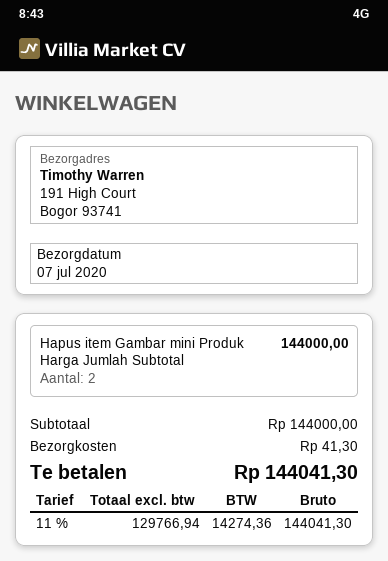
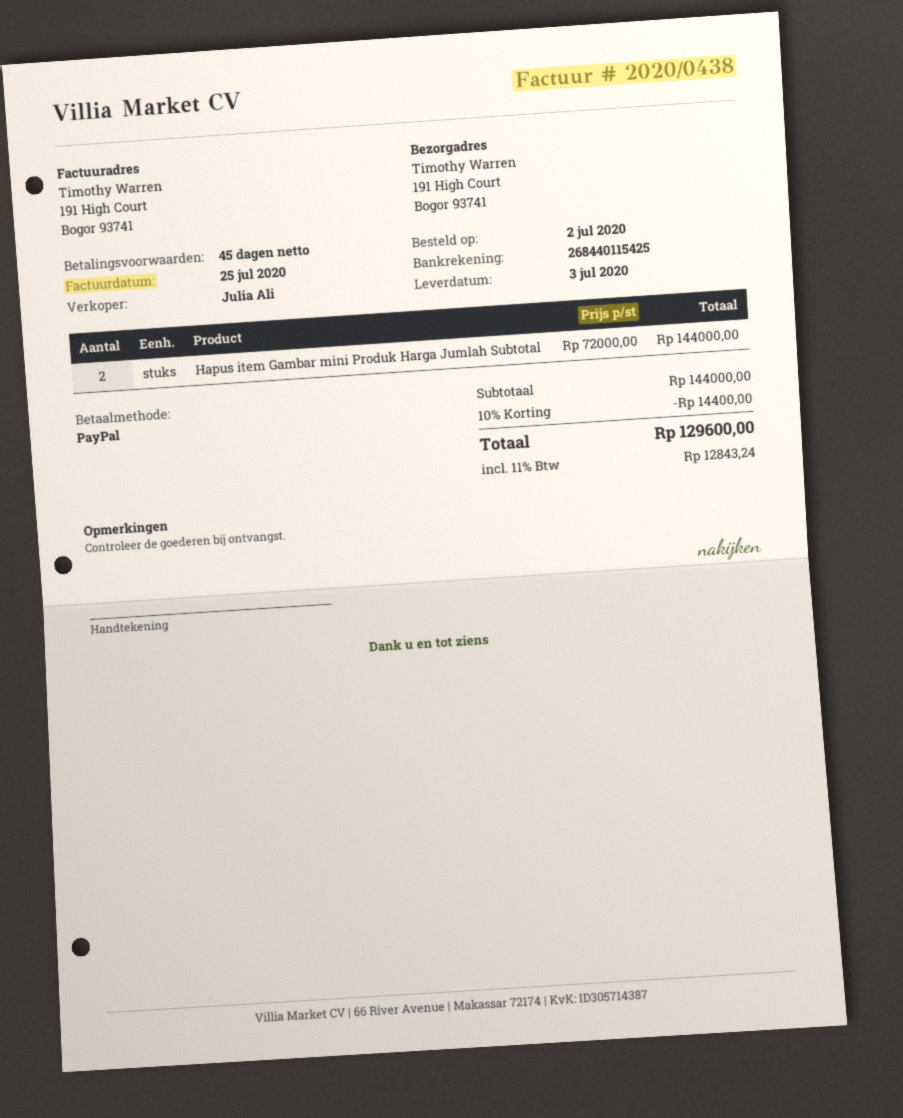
delivery date: 2020-07-07 -> 2020-07-03
discount: none -> 10% = 14400.00
shipping: 41.30 -> none
tax: 11% = 14274.36 -> 11% = 12843.24
total: 144041.30 -> 129600.00

